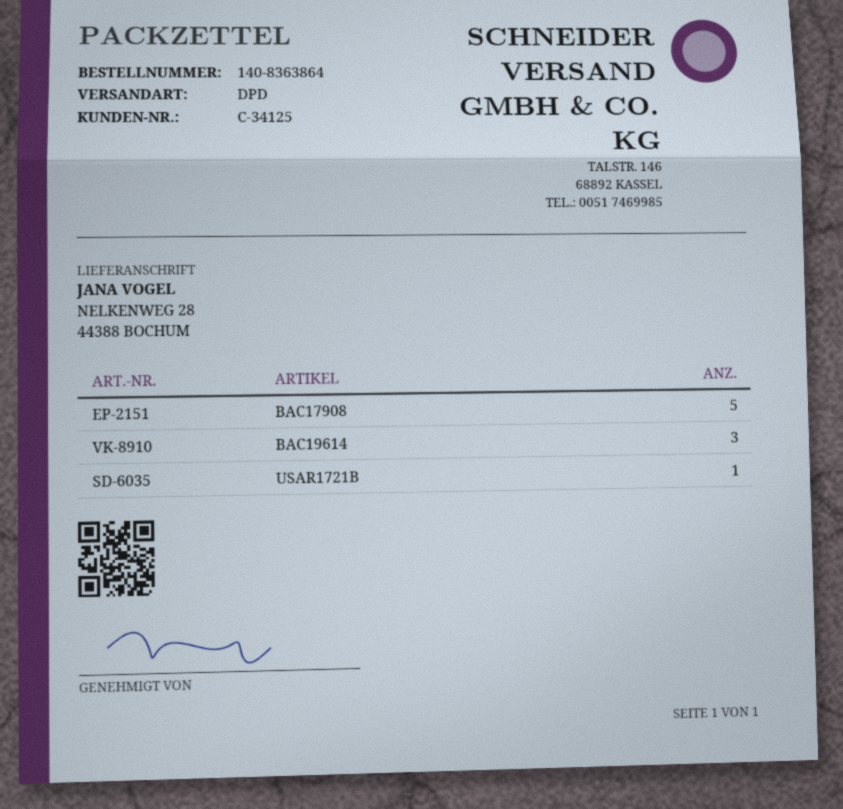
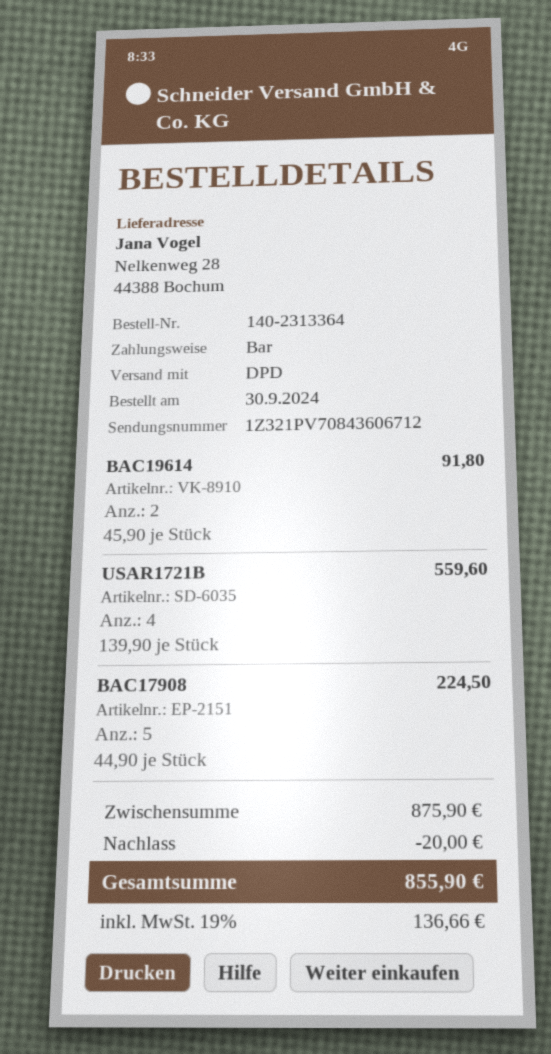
order number: 140-8363864 -> 140-2313364
BAC19614: 3 -> 2
USAR1721B: 1 -> 4

